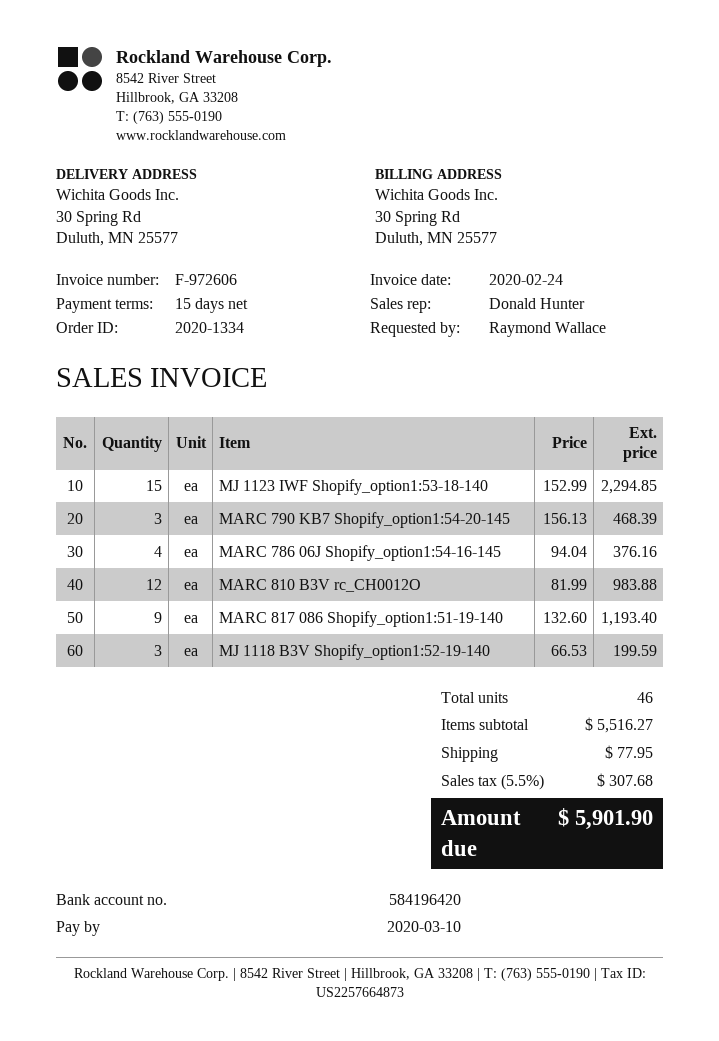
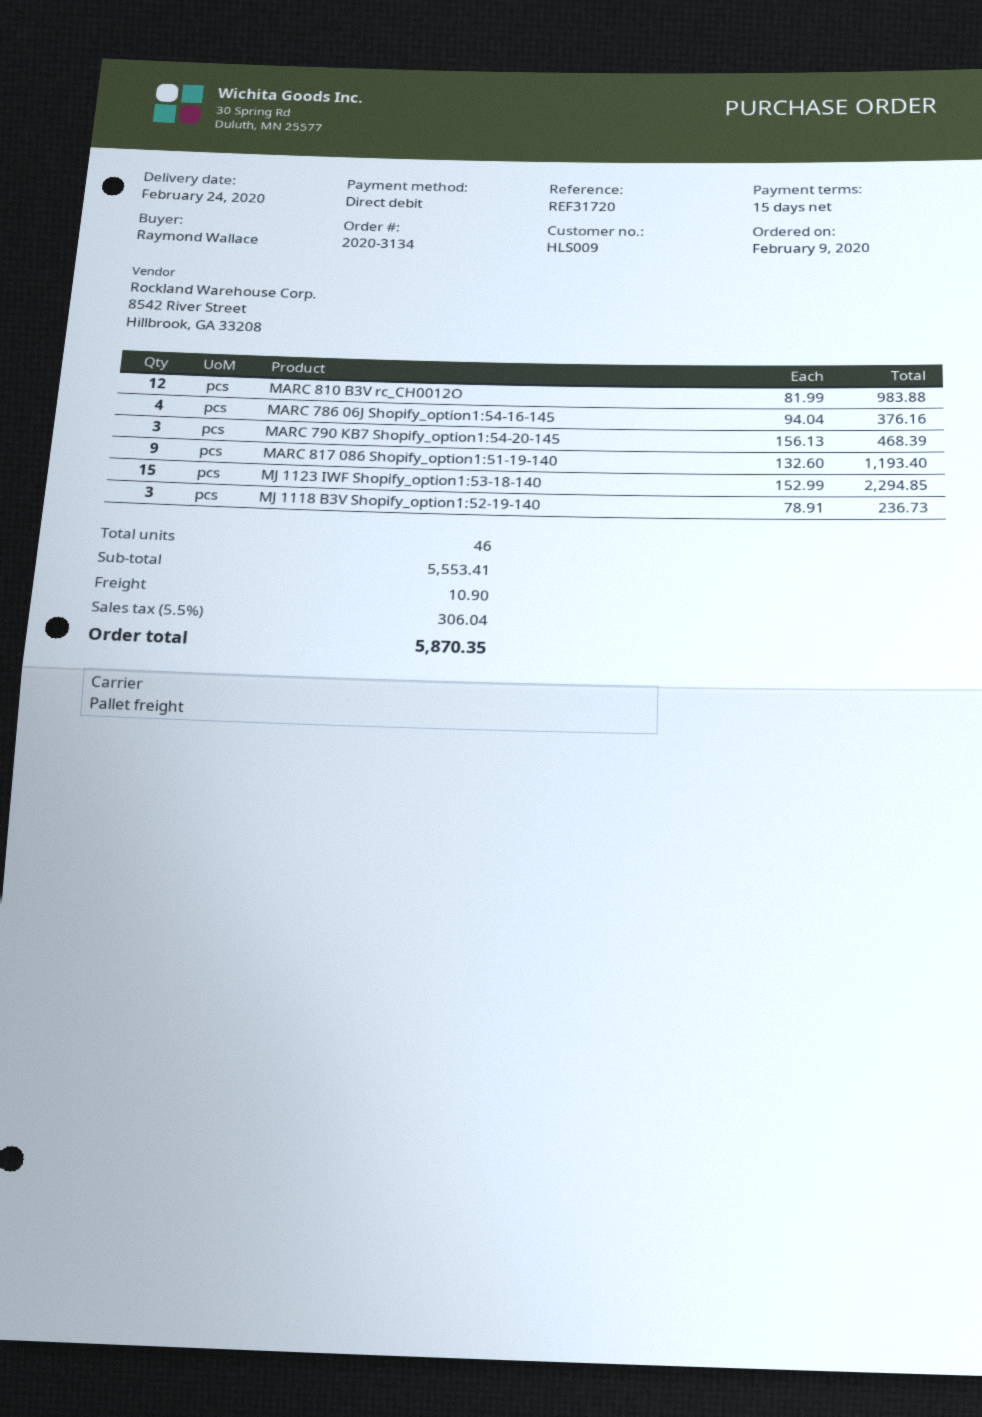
order number: 2020-1334 -> 2020-3134
MJ 1118 B3V Shopify_option1:52-19-140: 3 x 66.53 = 199.59 -> 3 x 78.91 = 236.73
subtotal: 5516.27 -> 5553.41
shipping: 77.95 -> 10.90
tax: 5.5% = 307.68 -> 5.5% = 306.04
total: 5901.90 -> 5870.35

